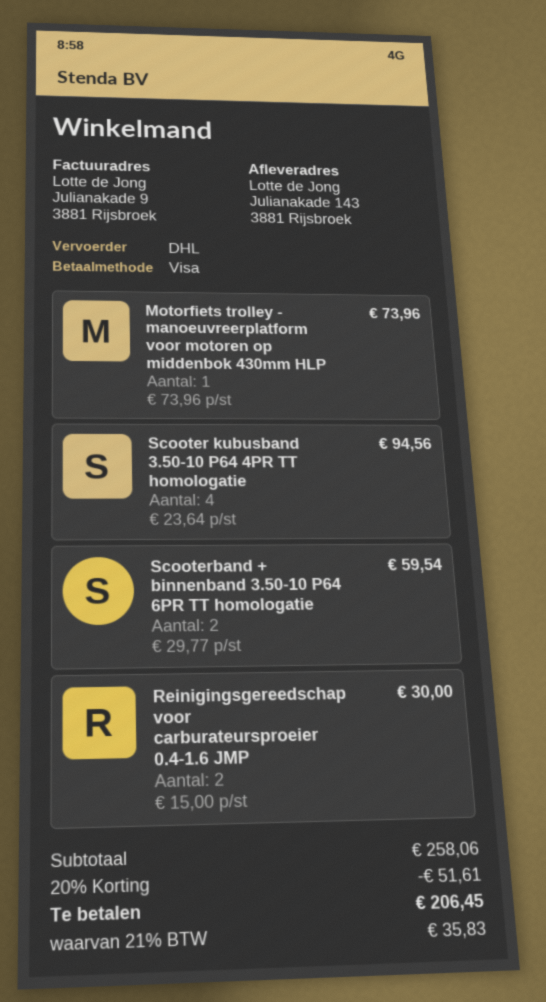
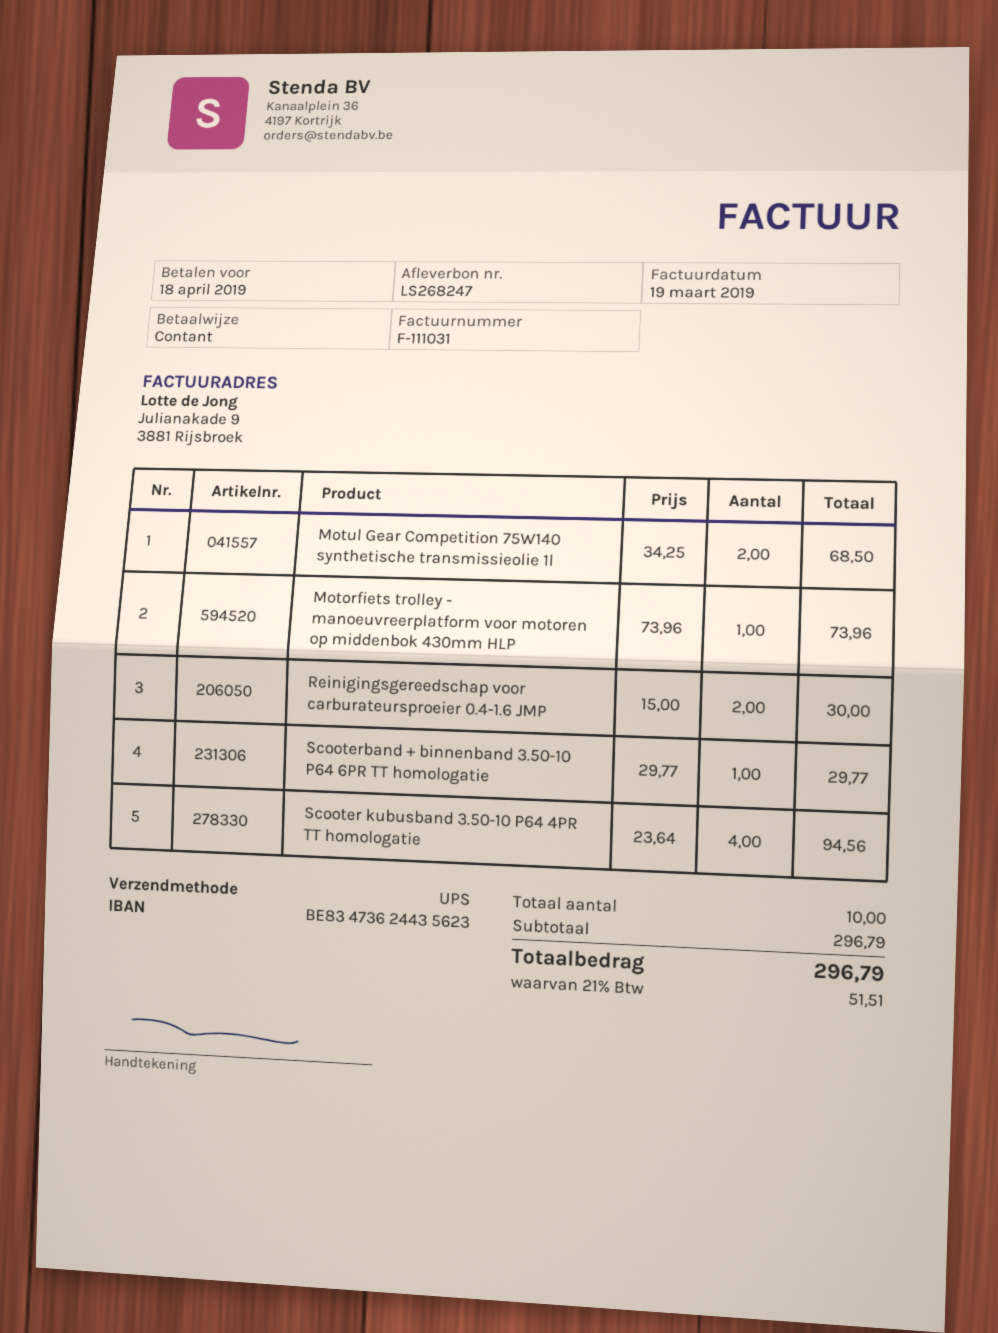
payment method: Visa -> cash
shipping method: DHL -> UPS
Scooterband + binnenband 3.50-10 P64 6PR TT homologatie: 2 x 29.77 = 59.54 -> 1 x 29.77 = 29.77
Motul Gear Competition 75W140 synthetische transmissieolie 1l: none -> 2 x 34.25 = 68.50
subtotal: 258.06 -> 296.79
discount: 20% = 51.61 -> none
tax: 21% = 35.83 -> 21% = 51.51
total: 206.45 -> 296.79

